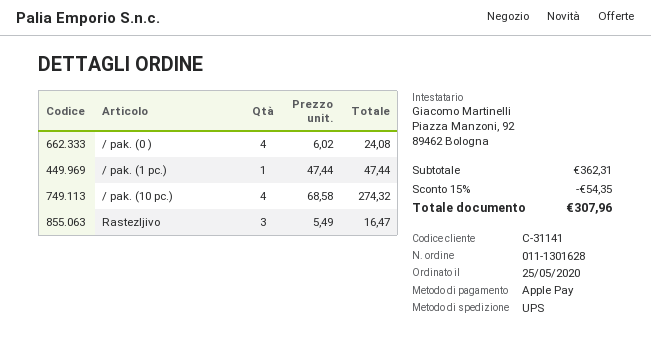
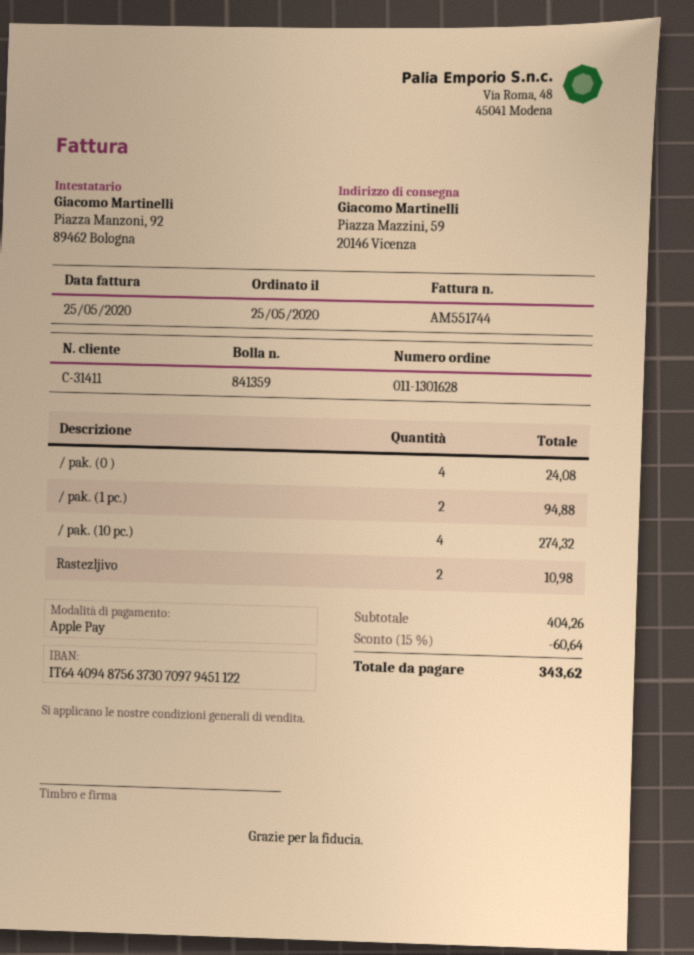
customer number: C-31141 -> C-31411
/ pak. (1 pc.): 1 for 47.44 -> 2 for 94.88
Rastezljivo: 3 for 16.47 -> 2 for 10.98
subtotal: 362.31 -> 404.26
discount: 15% = 54.35 -> 15% = 60.64
total: 307.96 -> 343.62

